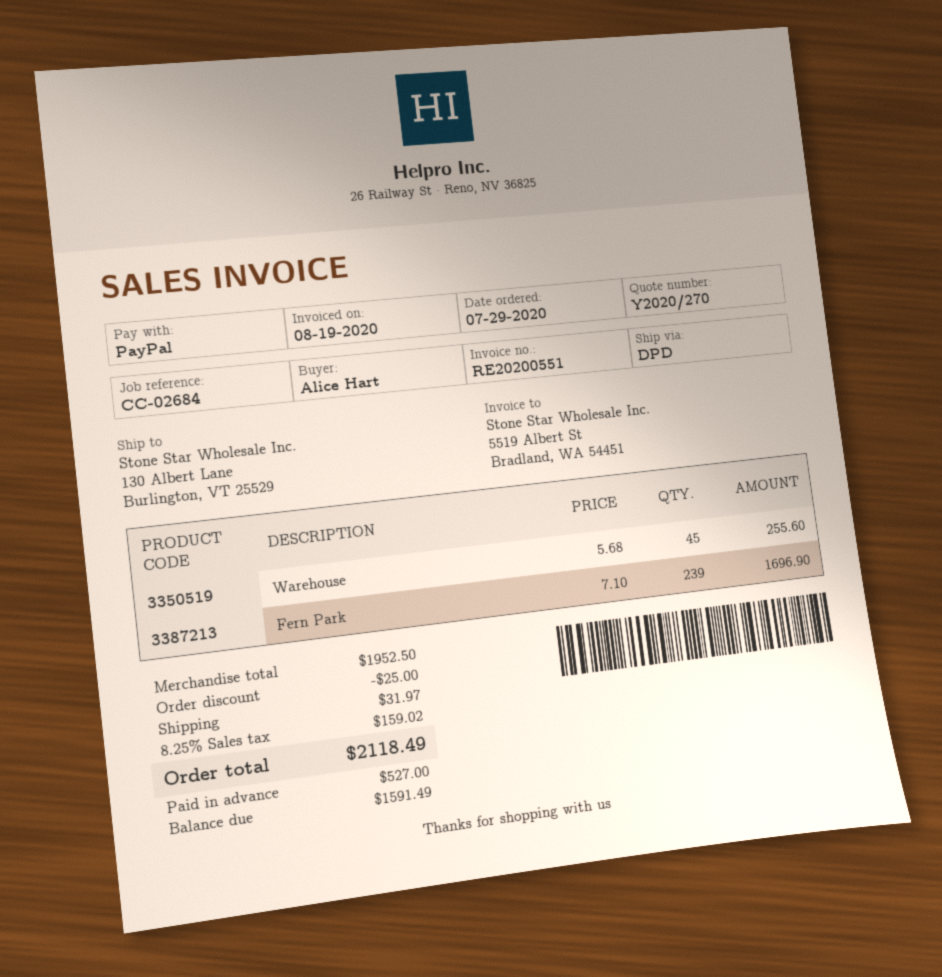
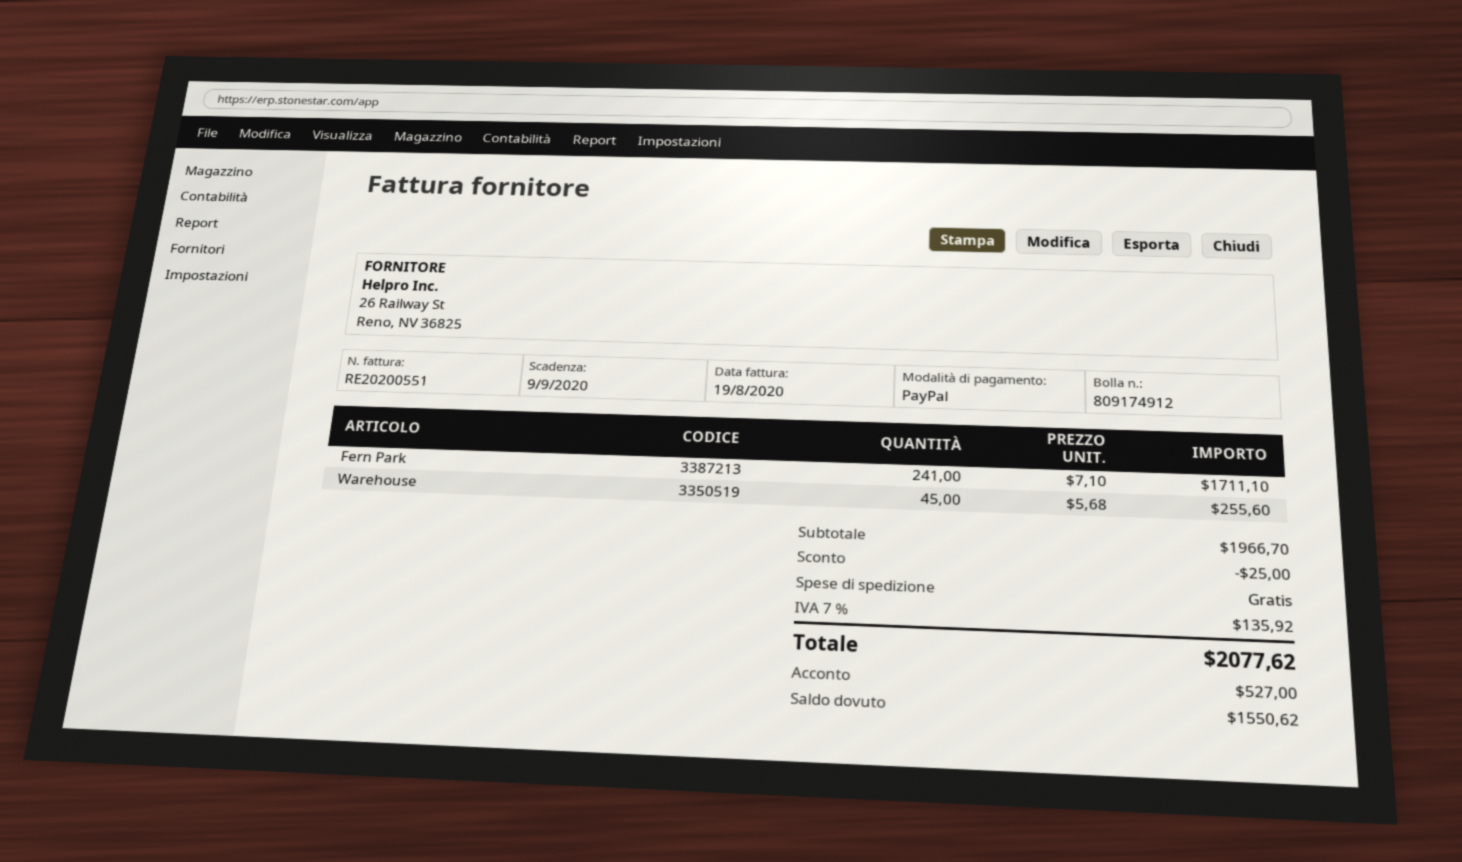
Fern Park: 239 x 7.10 = 1696.90 -> 241 x 7.10 = 1711.10
subtotal: 1952.50 -> 1966.70
shipping: 31.97 -> 0.00
tax: 8.25% = 159.02 -> 7% = 135.92
total: 2118.49 -> 2077.62
balance: 1591.49 -> 1550.62

